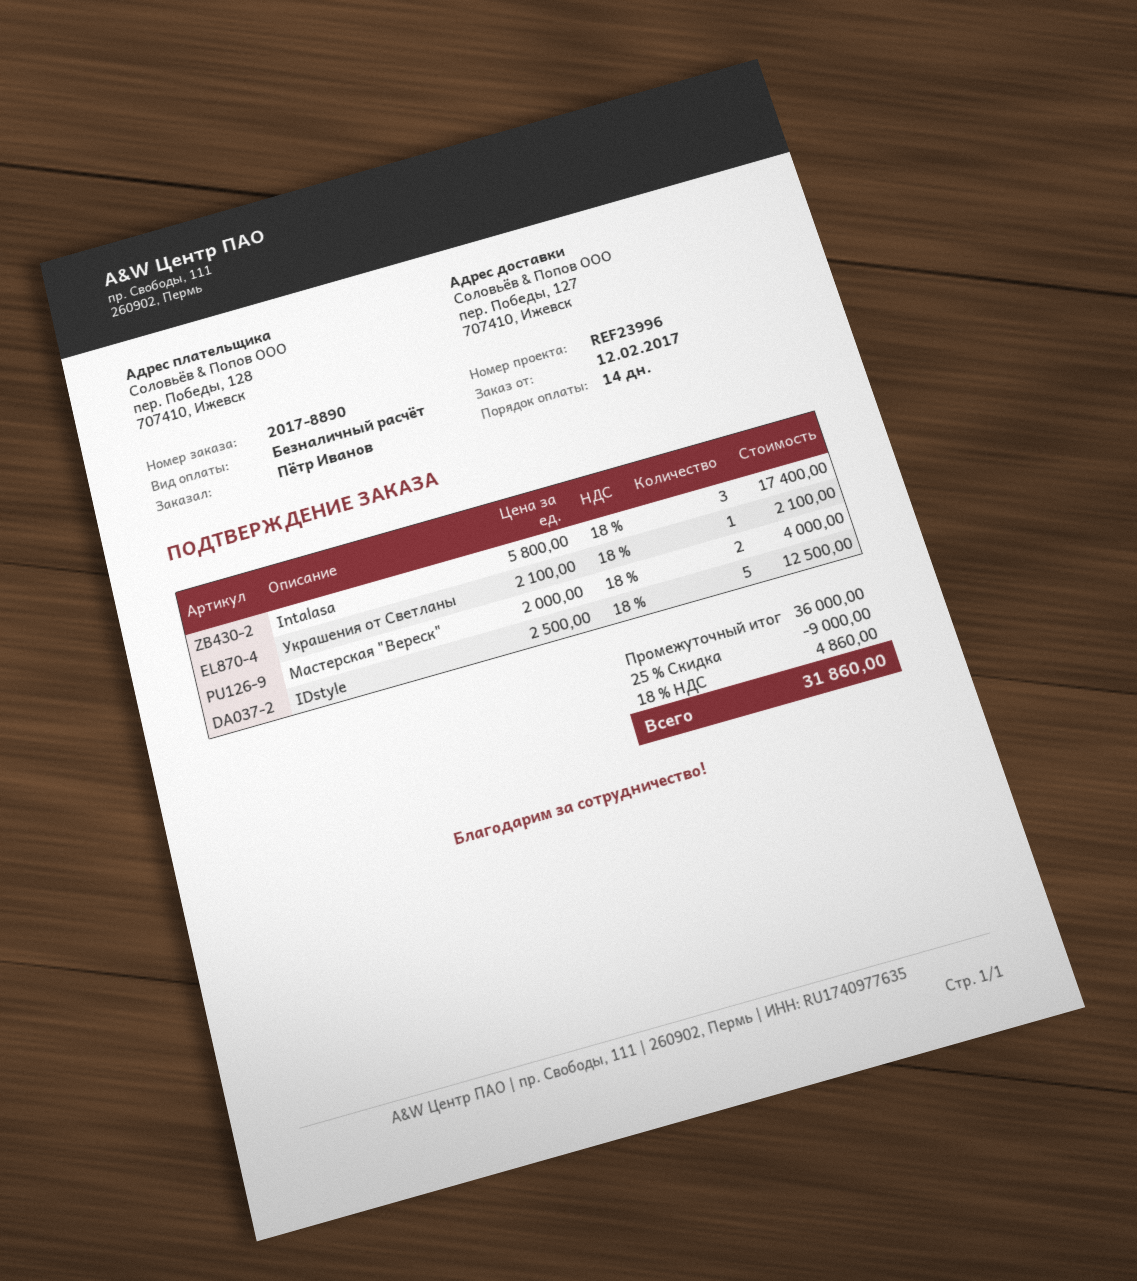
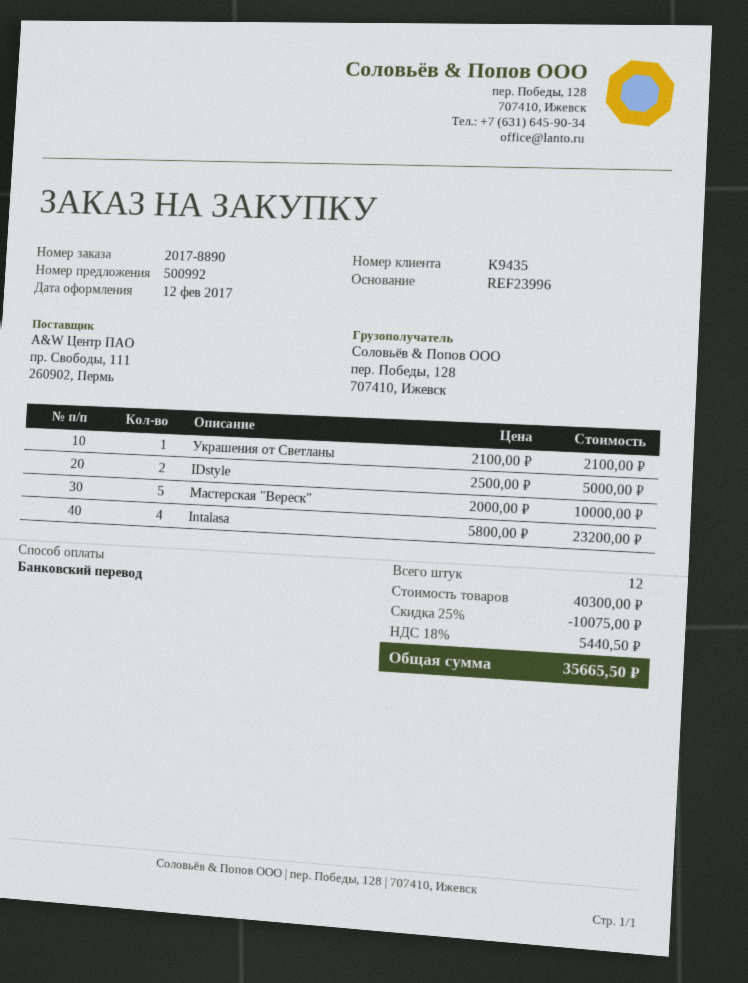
ship to: пер. Победы, 127, 707410, Ижевск -> пер. Победы, 128, 707410, Ижевск
Intalasa: 3 x 5800.00 = 17400.00 -> 4 x 5800.00 = 23200.00
Мастерская "Вереск": 2 x 2000.00 = 4000.00 -> 5 x 2000.00 = 10000.00
IDstyle: 5 x 2500.00 = 12500.00 -> 2 x 2500.00 = 5000.00
subtotal: 36000.00 -> 40300.00
discount: 25% = 9000.00 -> 25% = 10075.00
tax: 18% = 4860.00 -> 18% = 5440.50
total: 31860.00 -> 35665.50

